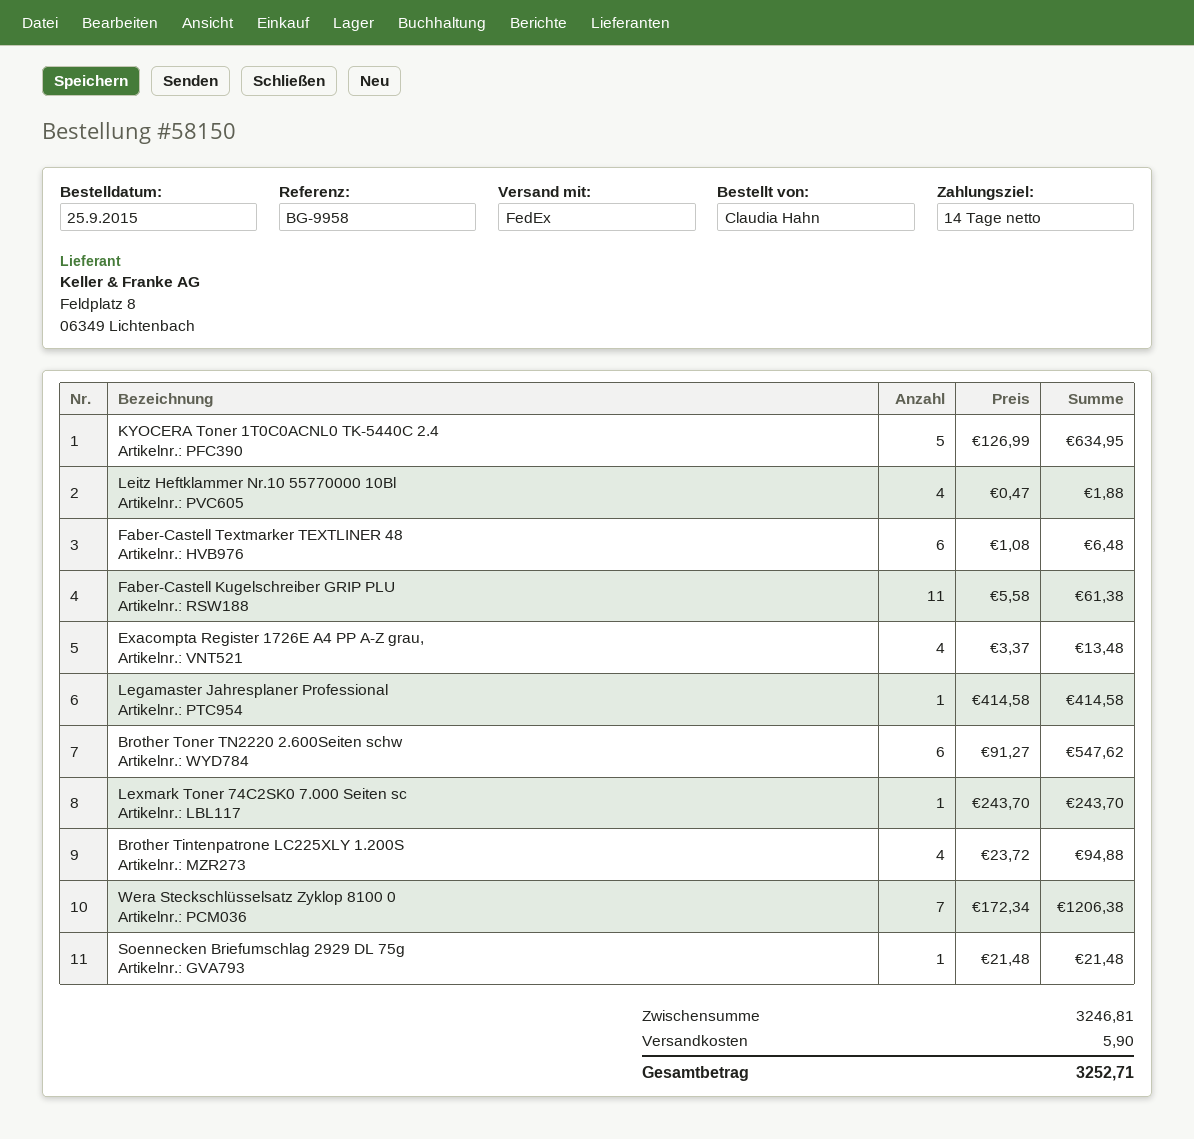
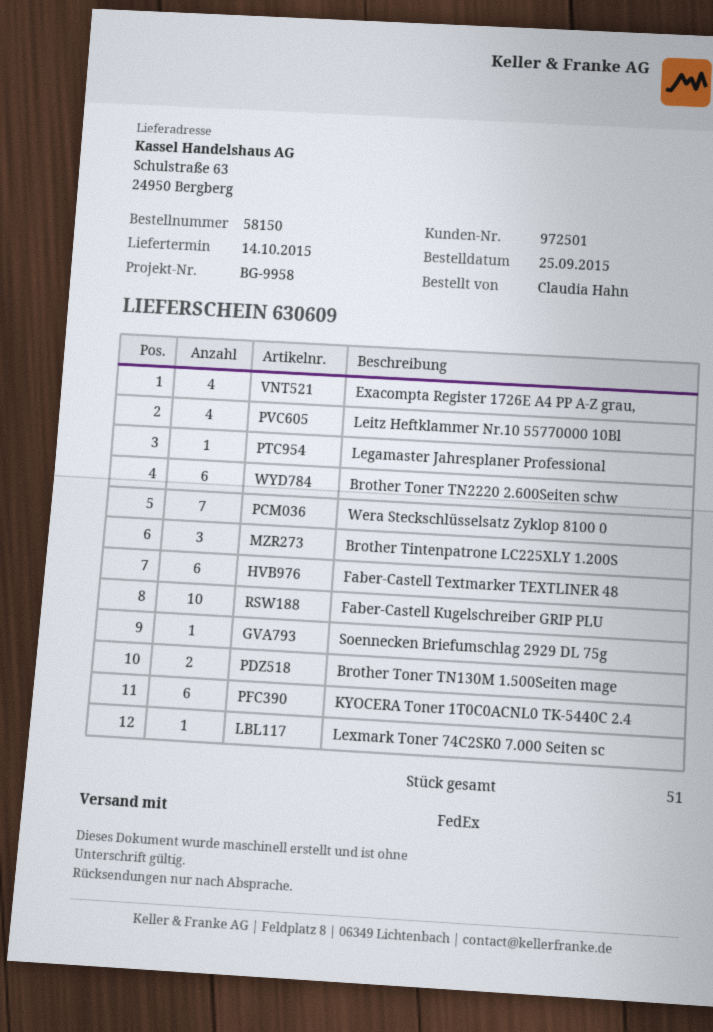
KYOCERA Toner 1T0C0ACNL0 TK-5440C 2.4: 5 -> 6
Faber-Castell Kugelschreiber GRIP PLU: 11 -> 10
Brother Tintenpatrone LC225XLY 1.200S: 4 -> 3
Brother Toner TN130M 1.500Seiten mage: none -> 2

